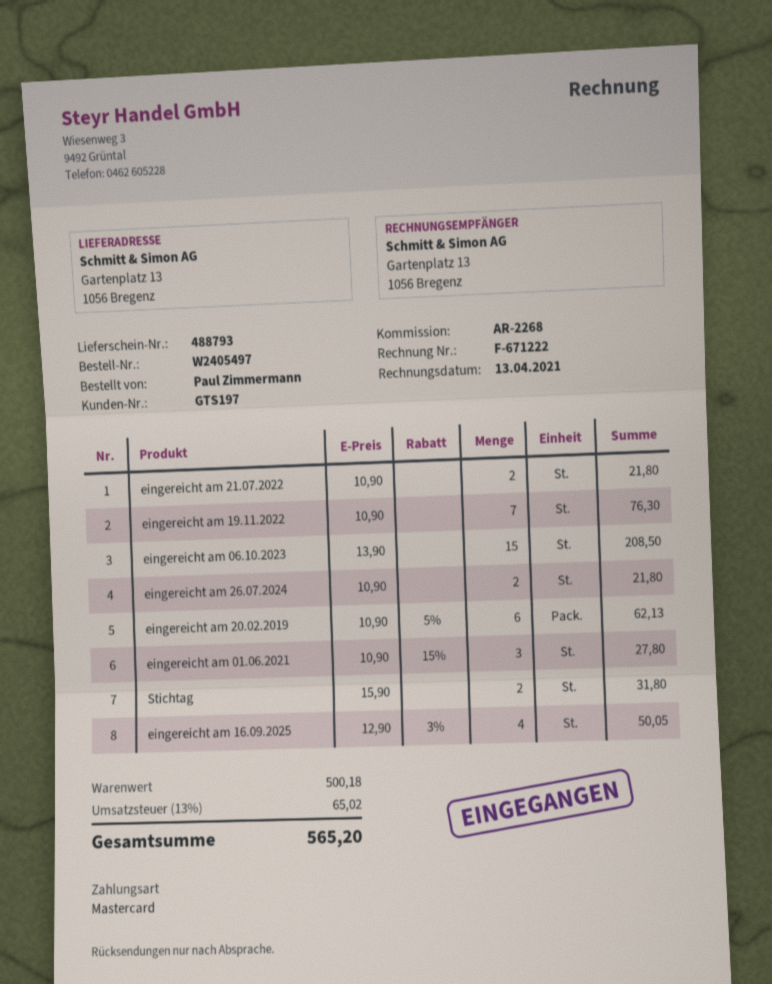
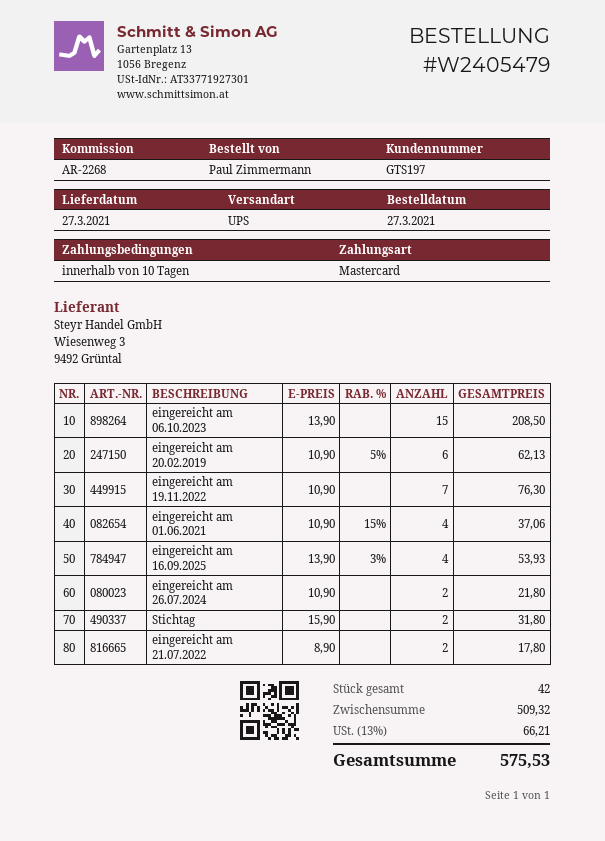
order number: W2405497 -> W2405479
eingereicht am 21.07.2022: 2 x 10.90 = 21.80 -> 2 x 8.90 = 17.80
eingereicht am 01.06.2021: 3 x 10.90 - 15% = 27.80 -> 4 x 10.90 - 15% = 37.06
eingereicht am 16.09.2025: 4 x 12.90 - 3% = 50.05 -> 4 x 13.90 - 3% = 53.93
subtotal: 500.18 -> 509.32
tax: 13% = 65.02 -> 13% = 66.21
total: 565.20 -> 575.53

